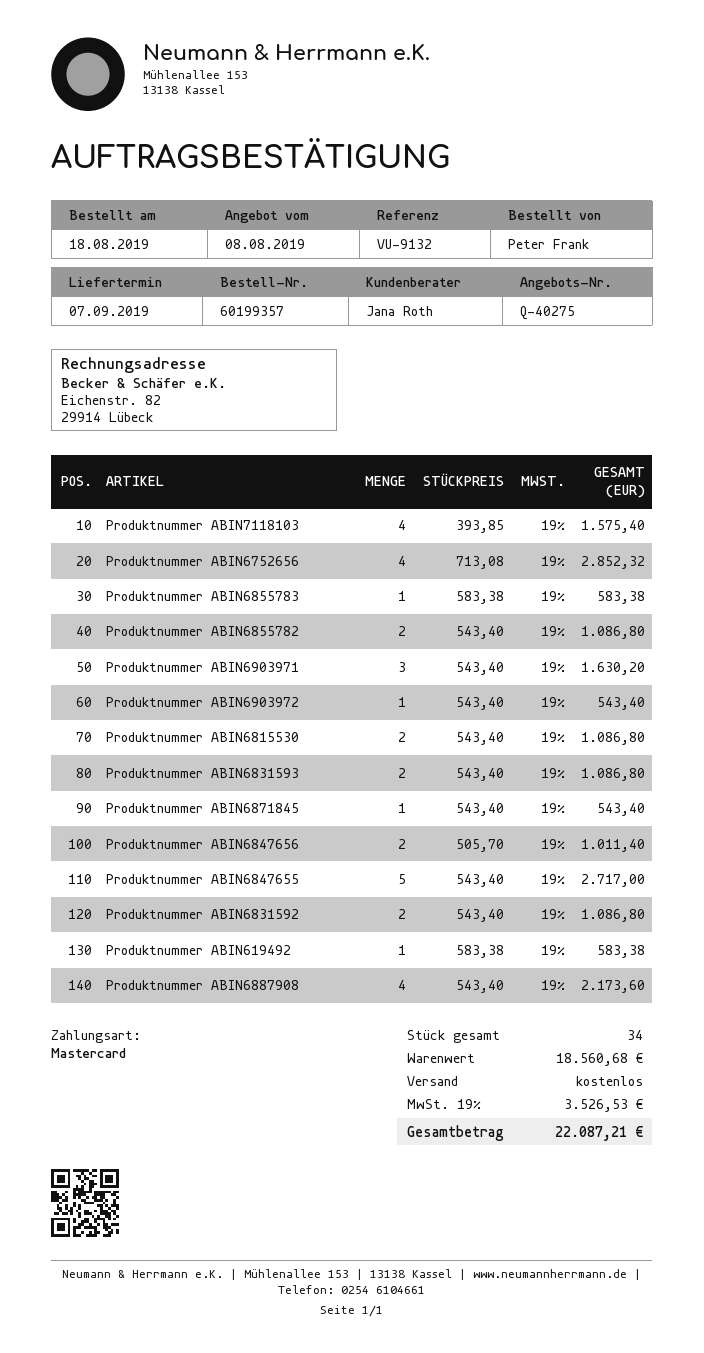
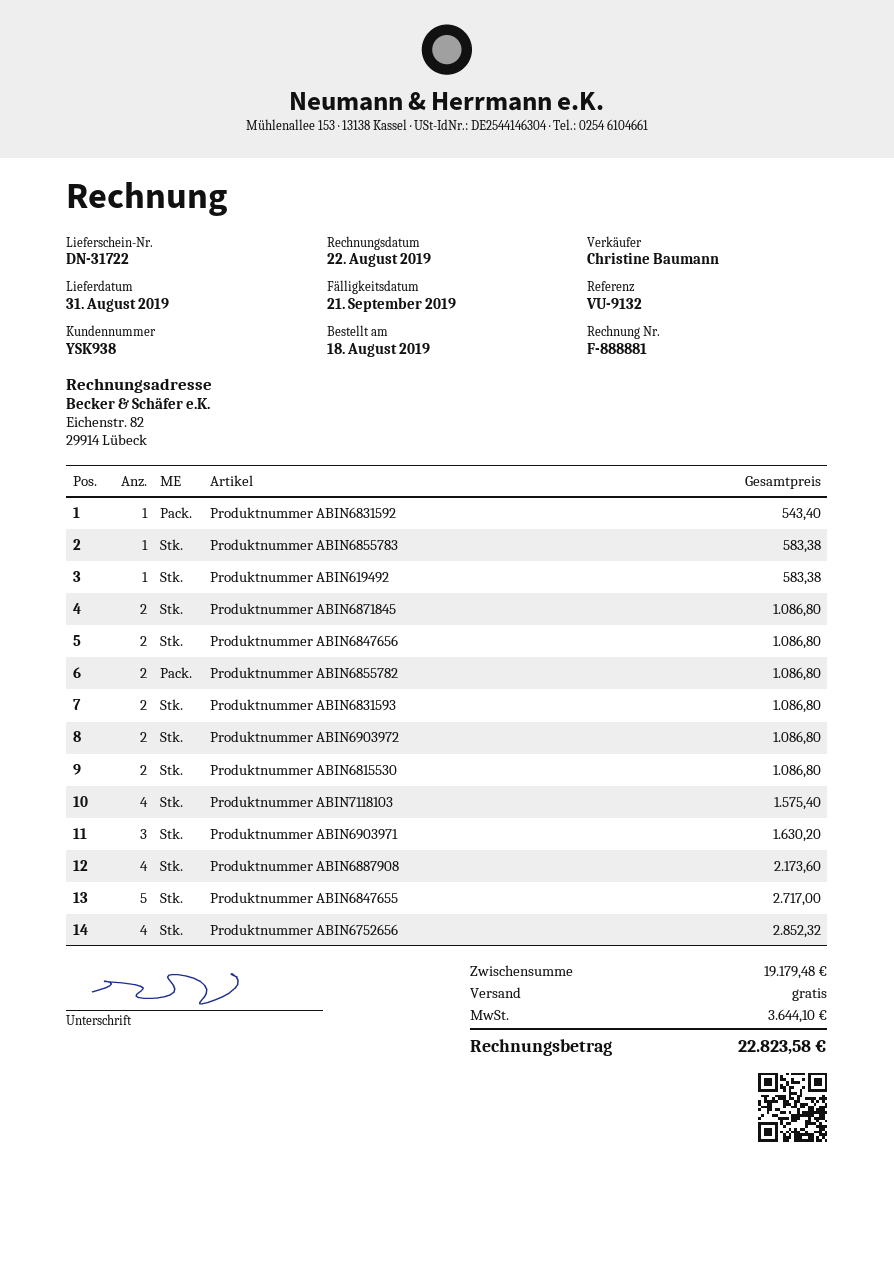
delivery date: 2019-09-07 -> 2019-08-31
sales rep: Jana Roth -> Christine Baumann
Produktnummer ABIN6903972: 1 for 543.40 -> 2 for 1086.80
Produktnummer ABIN6871845: 1 for 543.40 -> 2 for 1086.80
Produktnummer ABIN6847656: 2 for 1011.40 -> 2 for 1086.80
Produktnummer ABIN6831592: 2 for 1086.80 -> 1 for 543.40
subtotal: 18560.68 -> 19179.48
tax: 3526.53 -> 3644.10
total: 22087.21 -> 22823.58

